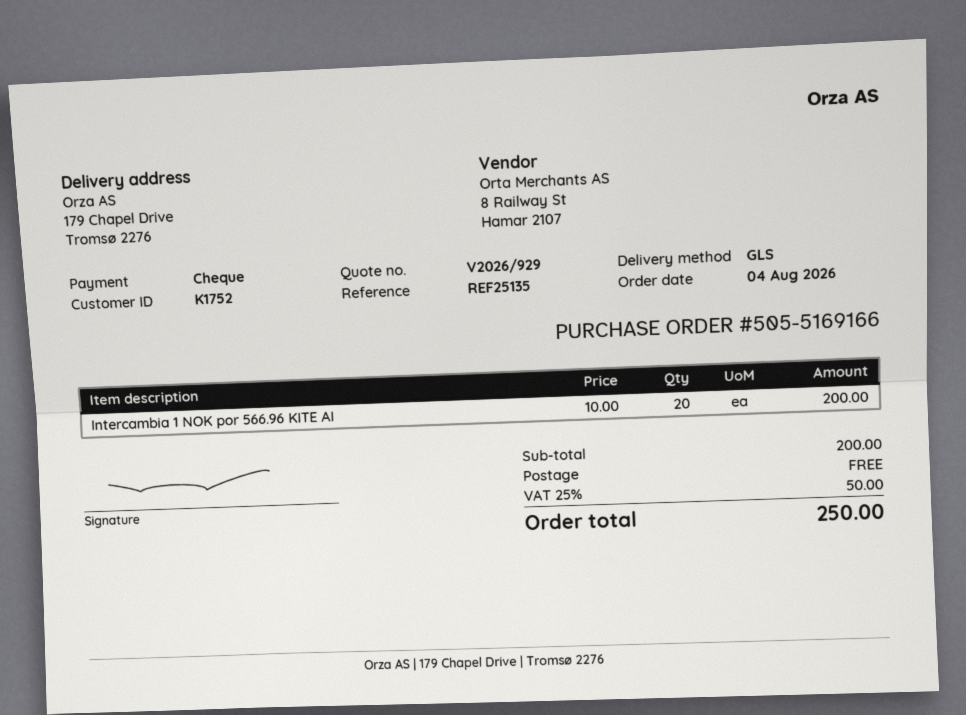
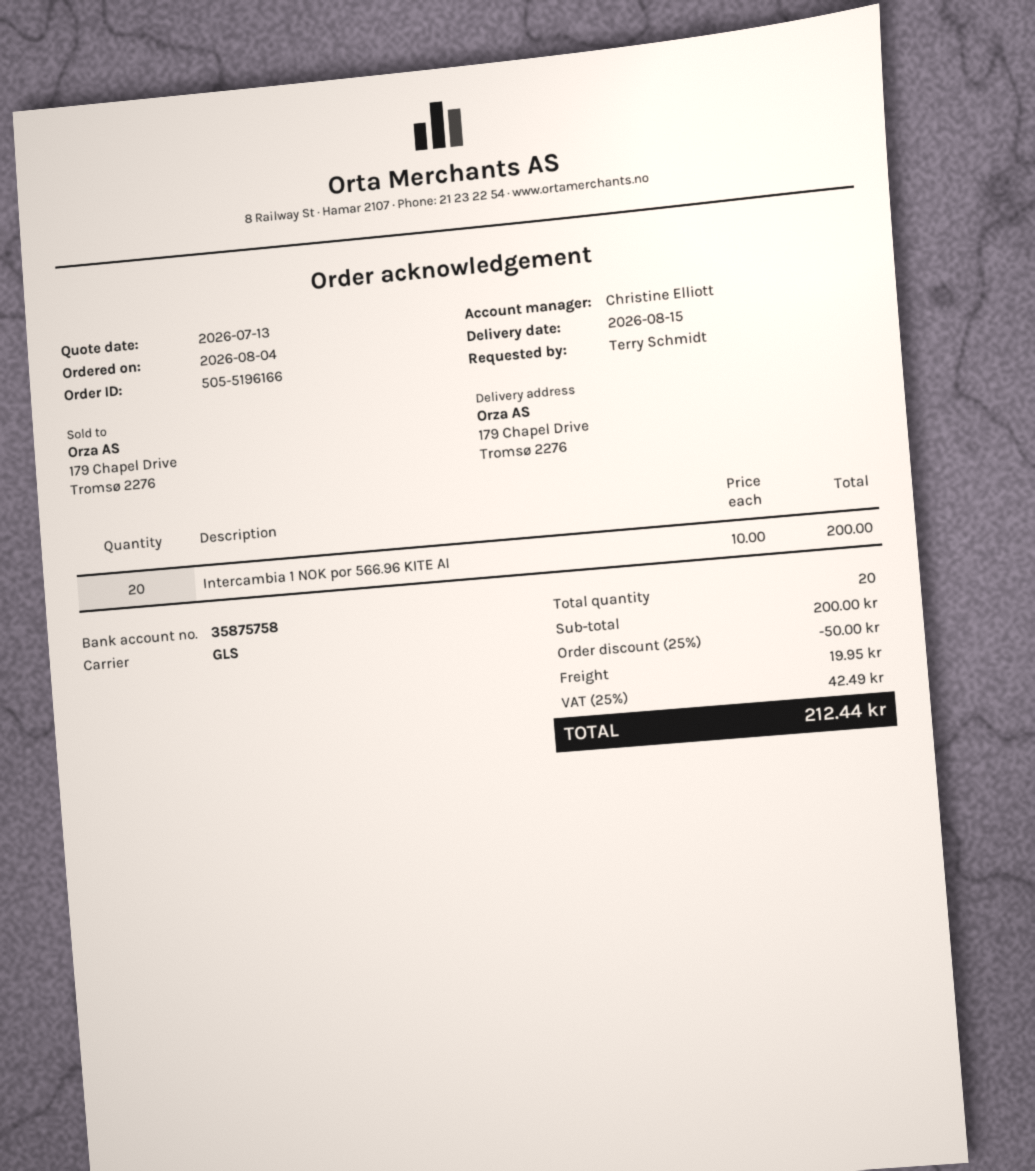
order number: 505-5169166 -> 505-5196166
discount: none -> 25% = 50.00
shipping: 0.00 -> 19.95
tax: 25% = 50.00 -> 25% = 42.49
total: 250.00 -> 212.44

